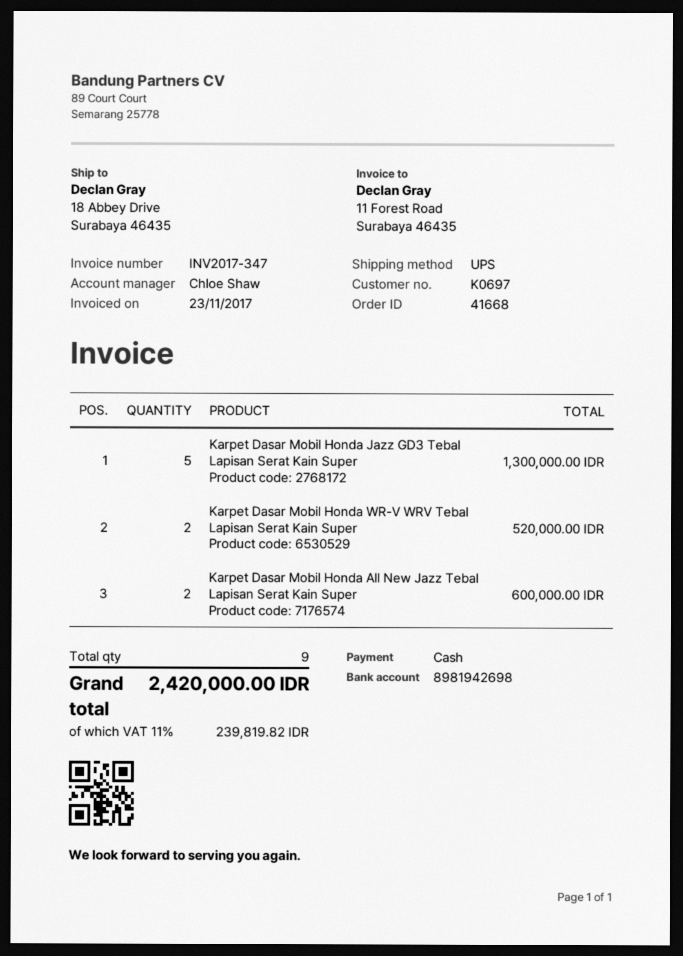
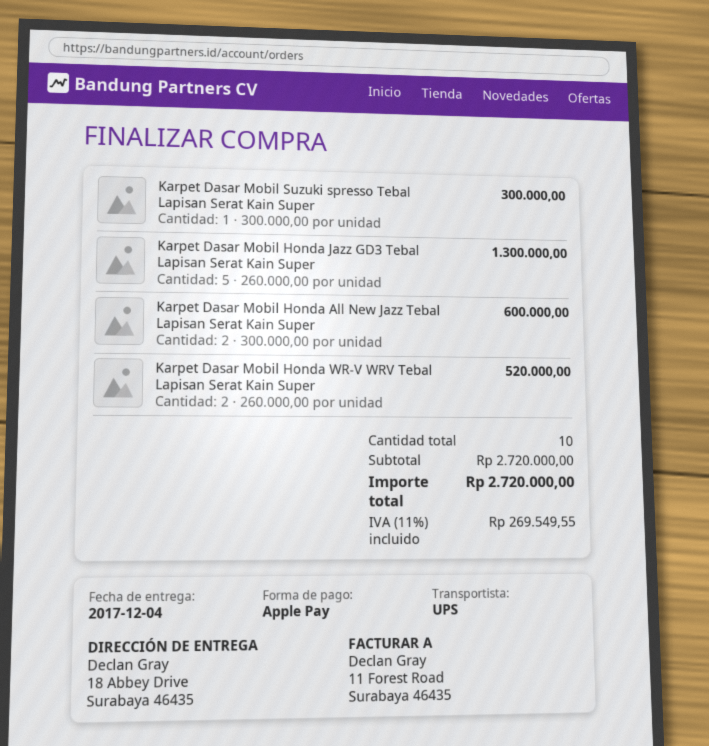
payment method: cash -> Apple Pay
Karpet Dasar Mobil Suzuki spresso Tebal Lapisan Serat Kain Super: none -> 1 for 300000.00
total quantity: 9 -> 10
tax: 11% = 239819.82 -> 11% = 269549.55
total: 2420000.00 -> 2720000.00

